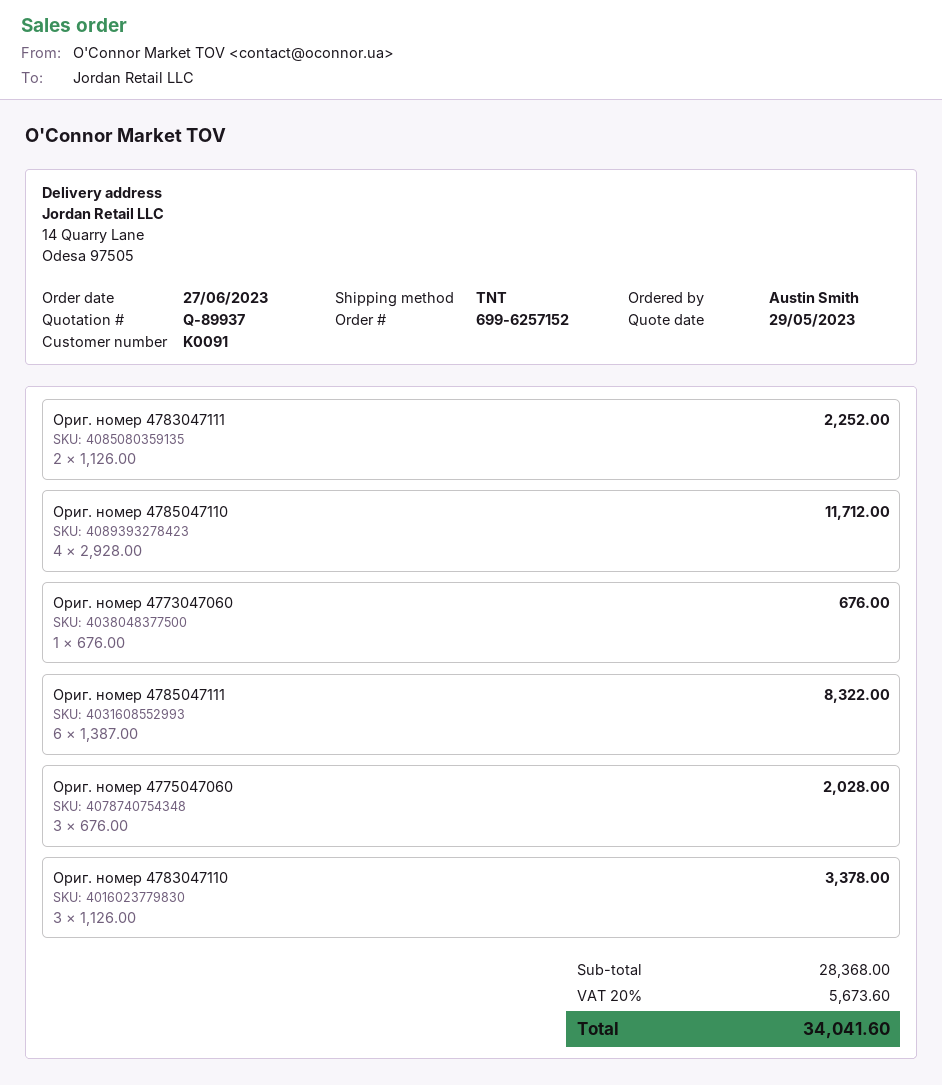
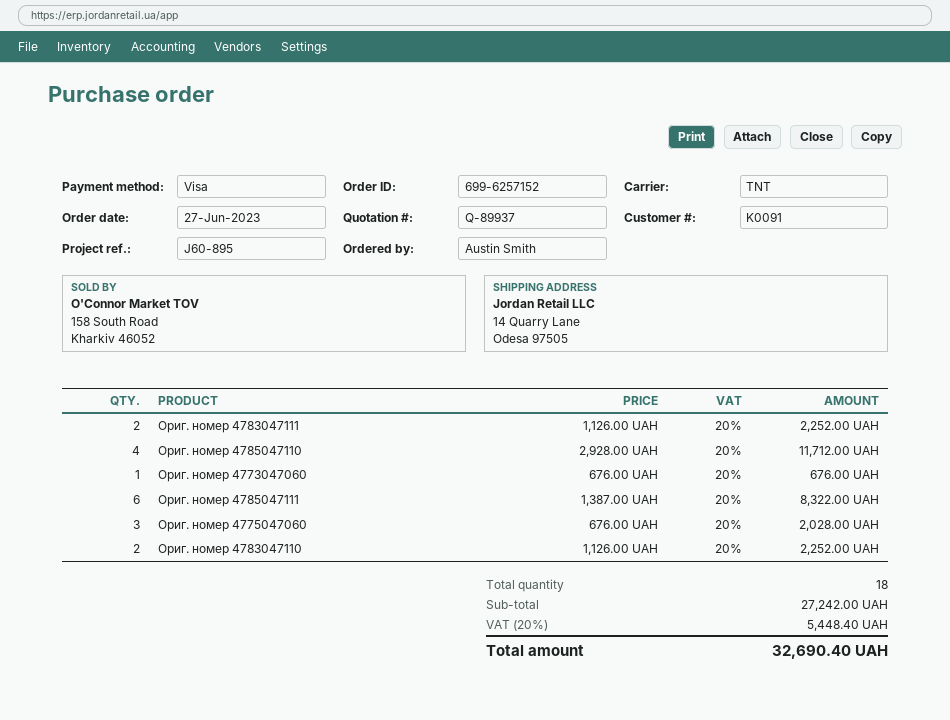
Ориг. номер 4783047110: 3 x 1126.00 = 3378.00 -> 2 x 1126.00 = 2252.00
subtotal: 28368.00 -> 27242.00
tax: 20% = 5673.60 -> 20% = 5448.40
total: 34041.60 -> 32690.40

